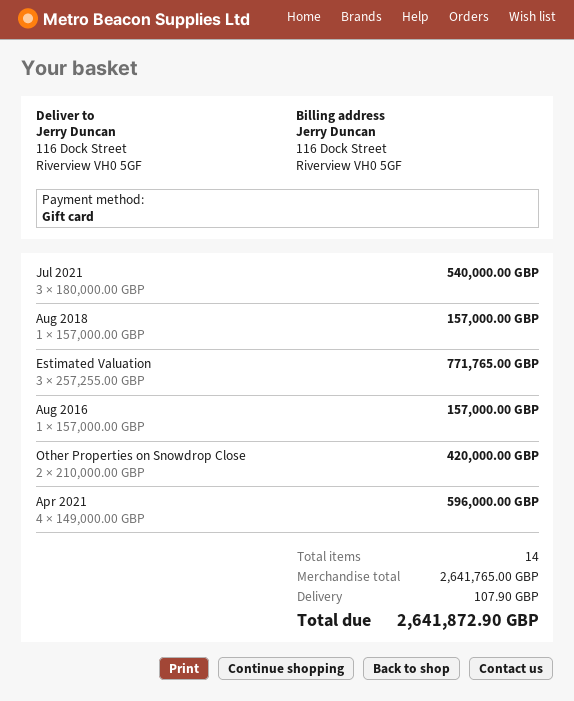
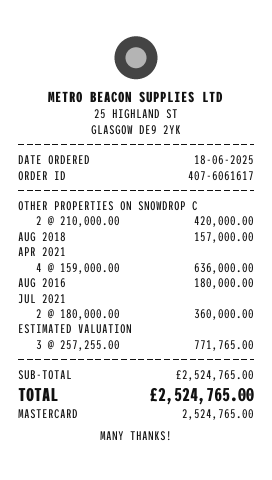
payment method: gift card -> Mastercard
Jul 2021: 3 x 180000.00 = 540000.00 -> 2 x 180000.00 = 360000.00
Aug 2016: 1 x 157000.00 = 157000.00 -> 1 x 180000.00 = 180000.00
Apr 2021: 4 x 149000.00 = 596000.00 -> 4 x 159000.00 = 636000.00
subtotal: 2641765.00 -> 2524765.00
shipping: 107.90 -> none
total: 2641872.90 -> 2524765.00

